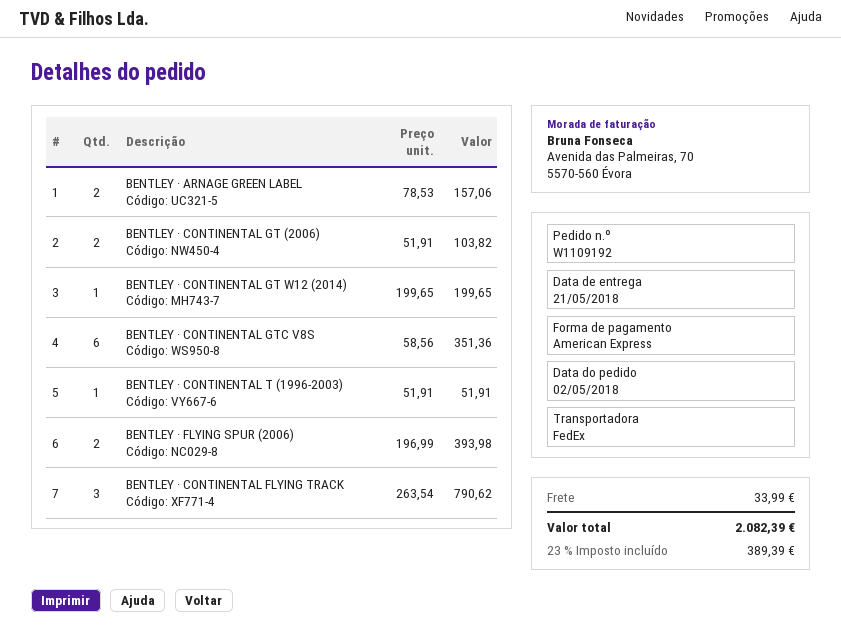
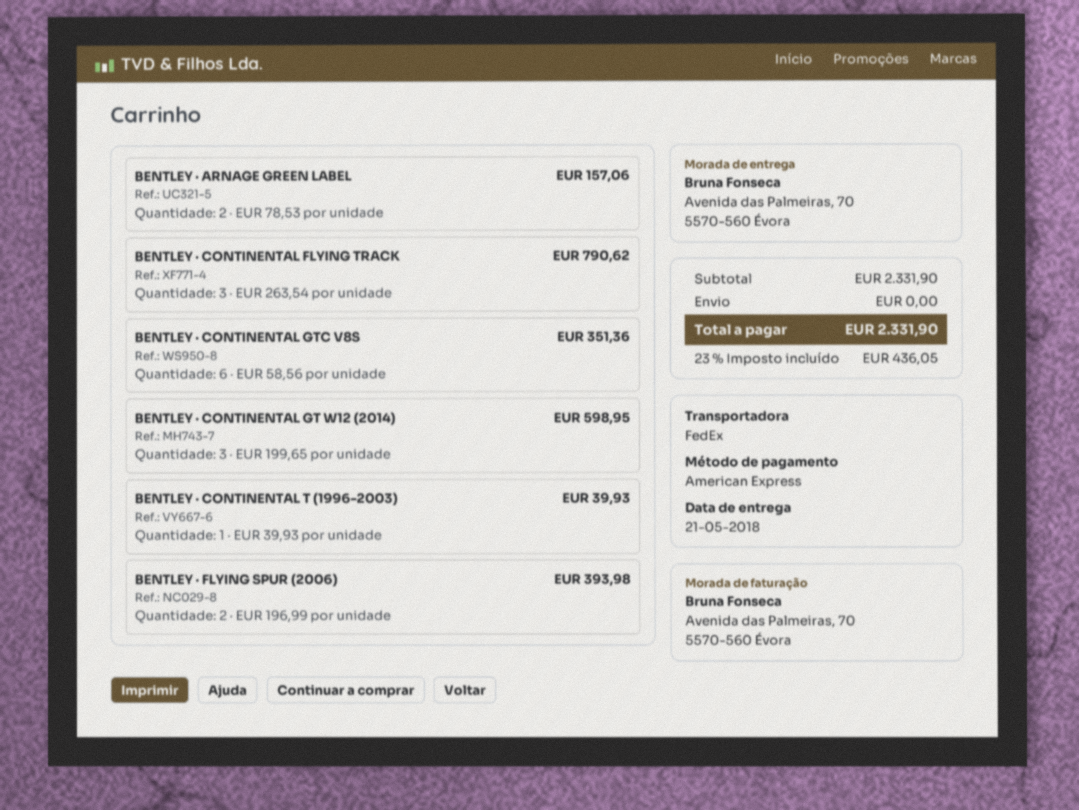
BENTLEY · CONTINENTAL GT (2006): 2 x 51.91 = 103.82 -> none
BENTLEY · CONTINENTAL GT W12 (2014): 1 x 199.65 = 199.65 -> 3 x 199.65 = 598.95
BENTLEY · CONTINENTAL T (1996-2003): 1 x 51.91 = 51.91 -> 1 x 39.93 = 39.93
shipping: 33.99 -> 0.00
tax: 23% = 389.39 -> 23% = 436.05
total: 2082.39 -> 2331.90

